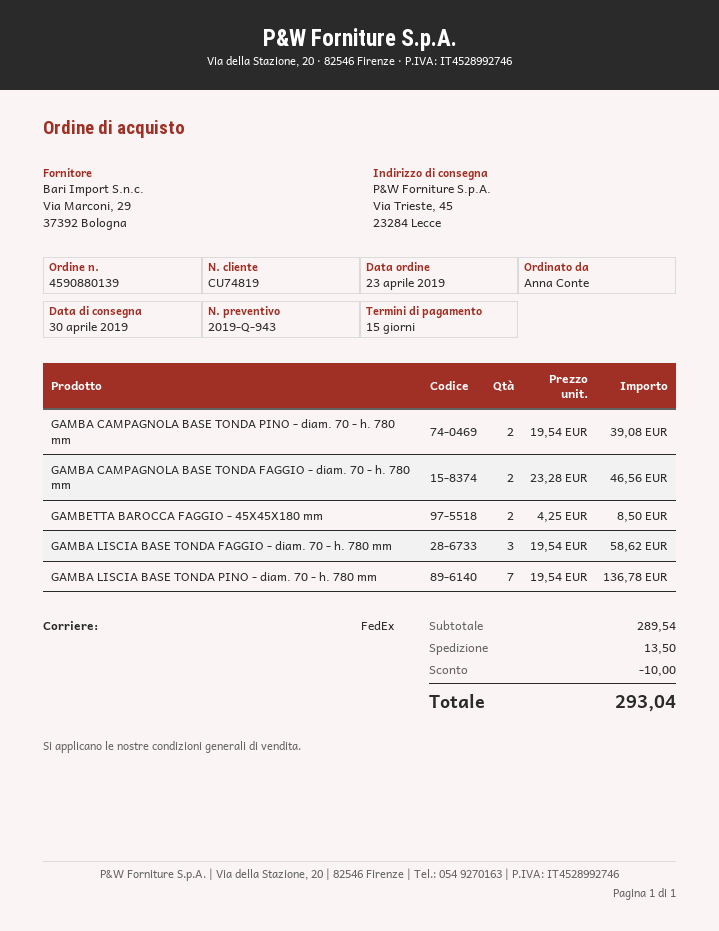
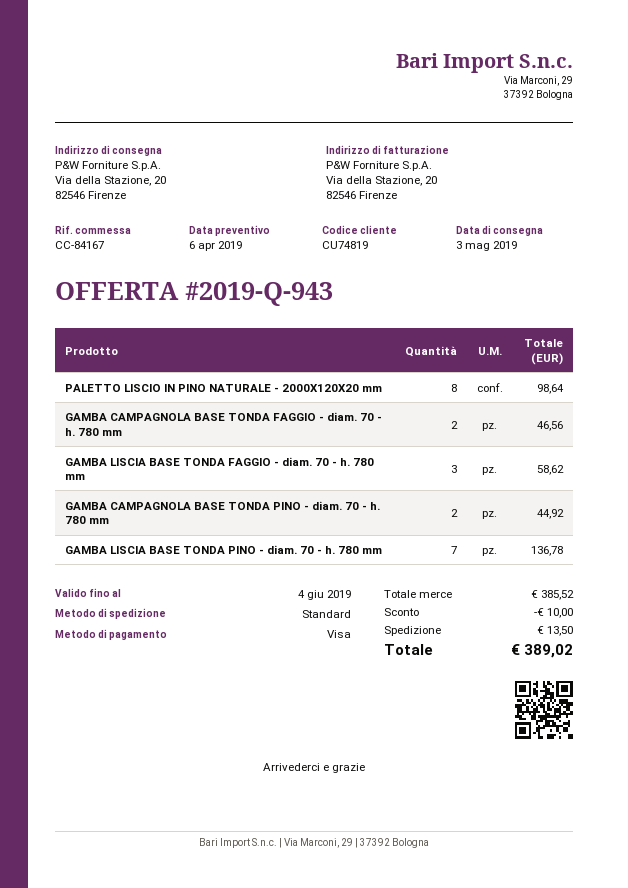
delivery date: 2019-04-30 -> 2019-05-03
shipping method: FedEx -> standard
ship to: Via Trieste, 45, 23284 Lecce -> Via della Stazione, 20, 82546 Firenze
GAMBA CAMPAGNOLA BASE TONDA PINO - diam. 70 - h. 780 mm: 2 for 39.08 -> 2 for 44.92
GAMBETTA BAROCCA FAGGIO - 45X45X180 mm: 2 for 8.50 -> none
PALETTO LISCIO IN PINO NATURALE - 2000X120X20 mm: none -> 8 for 98.64
subtotal: 289.54 -> 385.52
total: 293.04 -> 389.02

